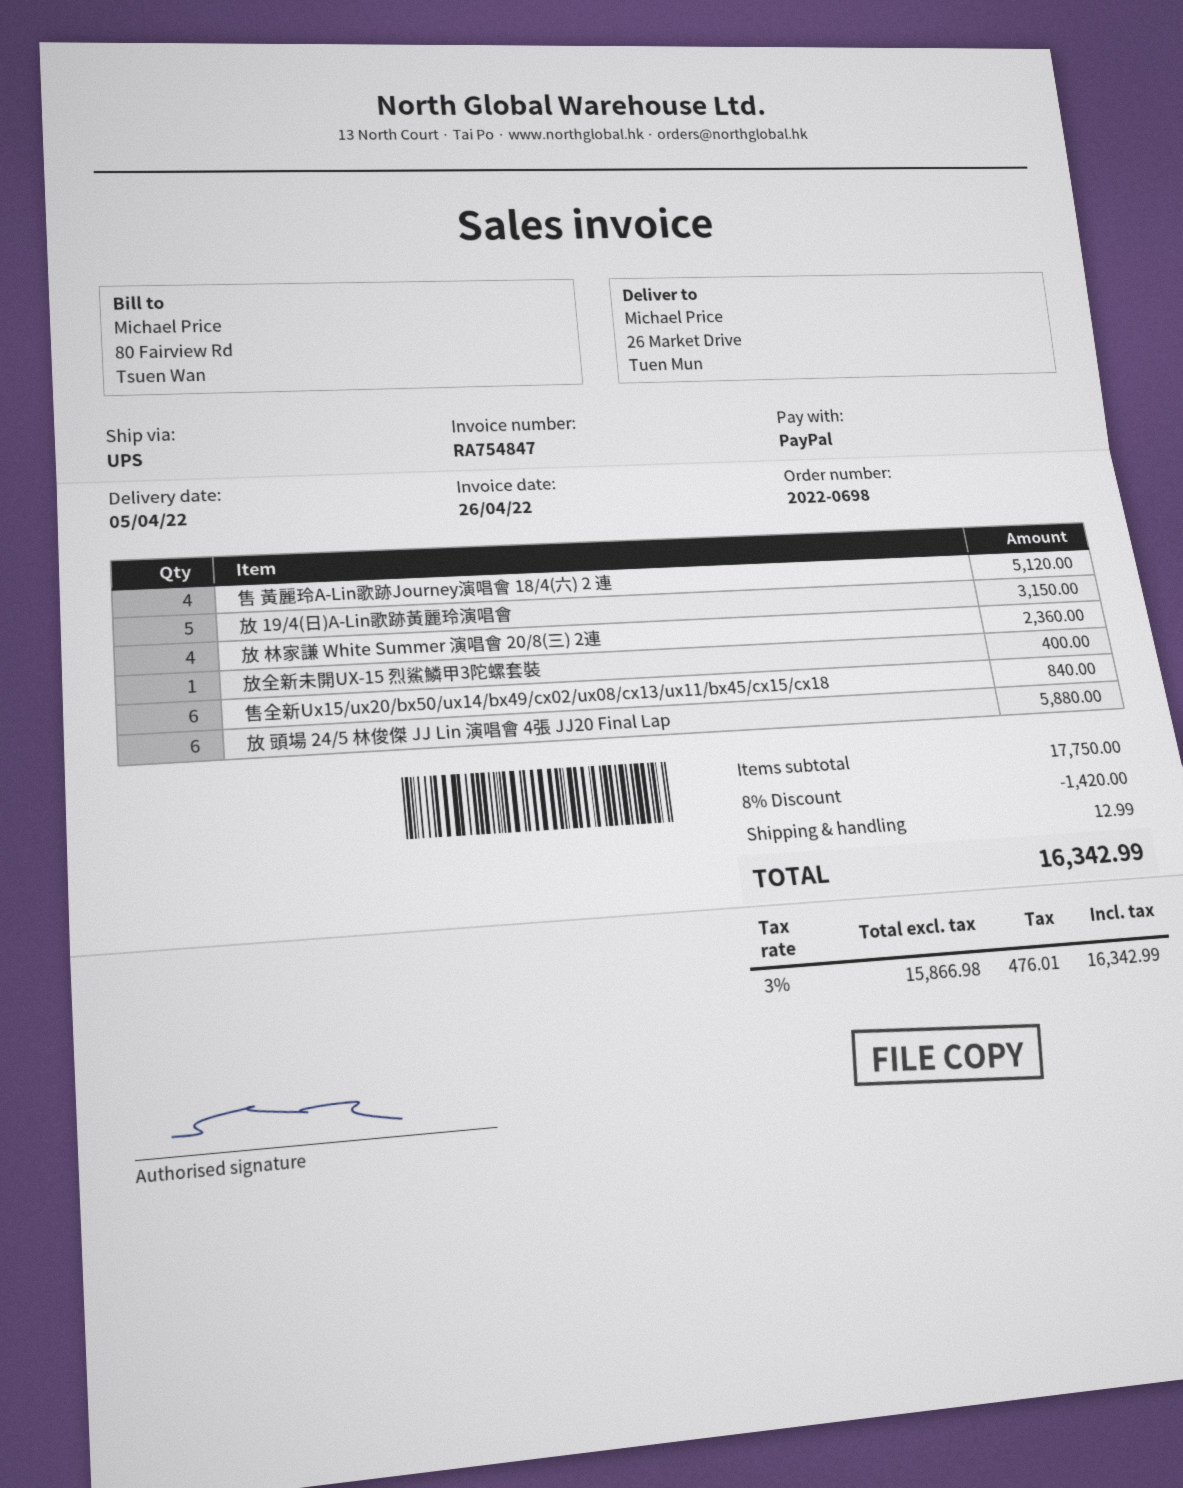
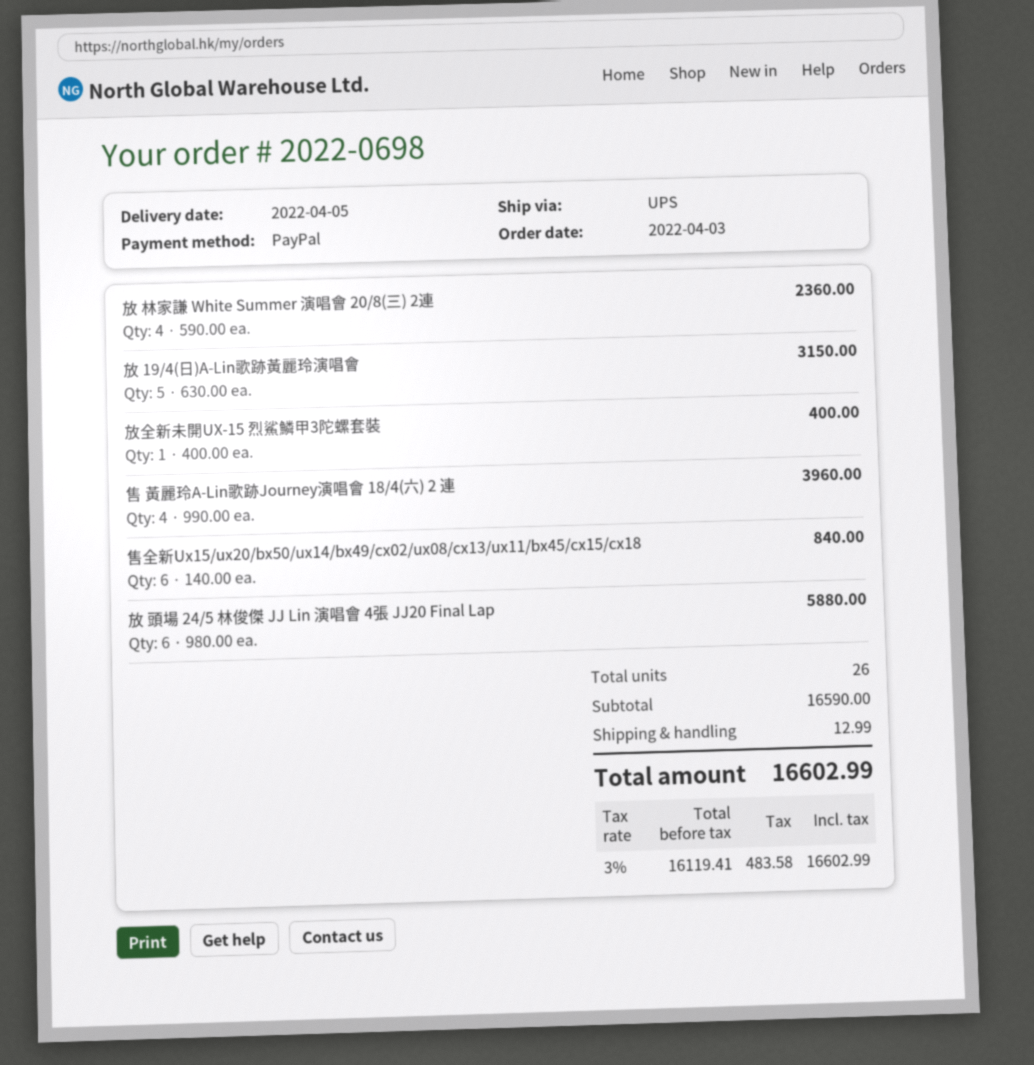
售 黃麗玲A-Lin歌跡Journey演唱會 18/4(六) 2 連: 4 for 5120.00 -> 4 for 3960.00
subtotal: 17750.00 -> 16590.00
discount: 8% = 1420.00 -> none
net: 15866.98 -> 16119.41
tax: 3% = 476.01 -> 3% = 483.58
total: 16342.99 -> 16602.99

